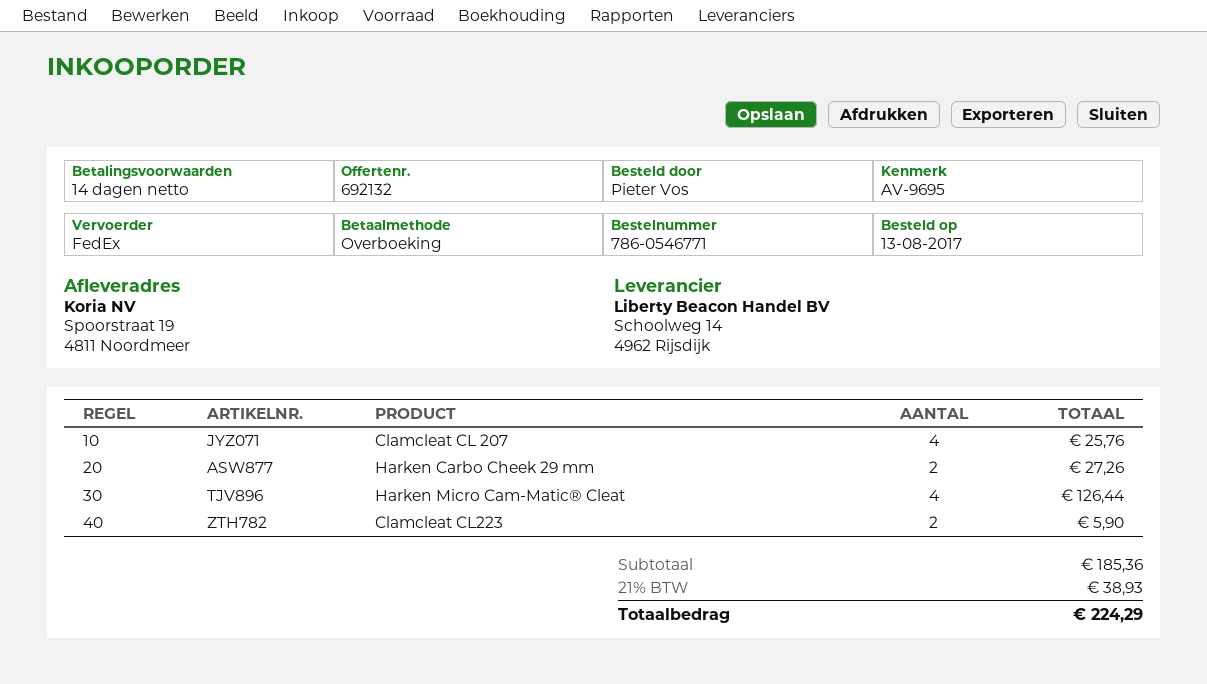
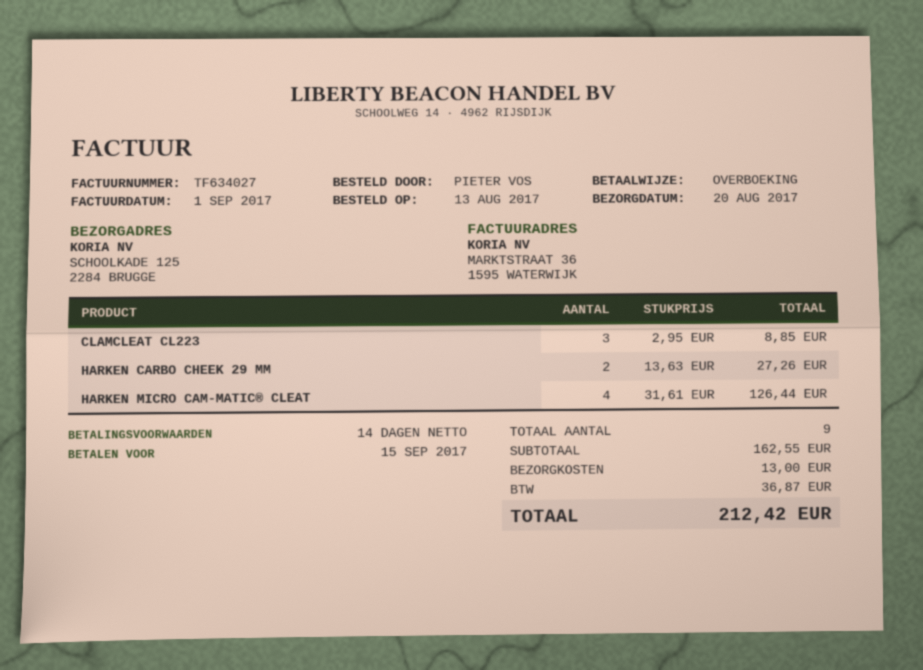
ship to: Spoorstraat 19, 4811 Noordmeer -> SCHOOLKADE 125, 2284 BRUGGE
Clamcleat CL 207: 4 for 25.76 -> none
Clamcleat CL223: 2 for 5.90 -> 3 for 8.85
subtotal: 185.36 -> 162.55
shipping: none -> 13.00
tax: 38.93 -> 36.87
total: 224.29 -> 212.42

